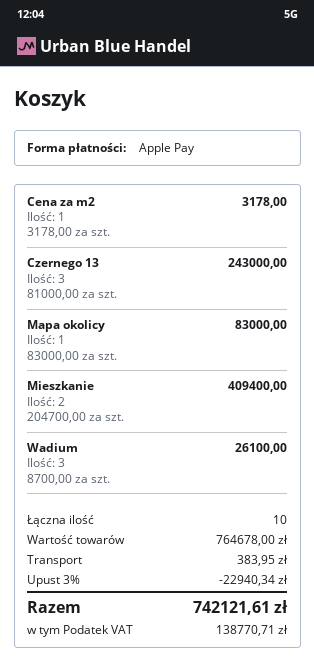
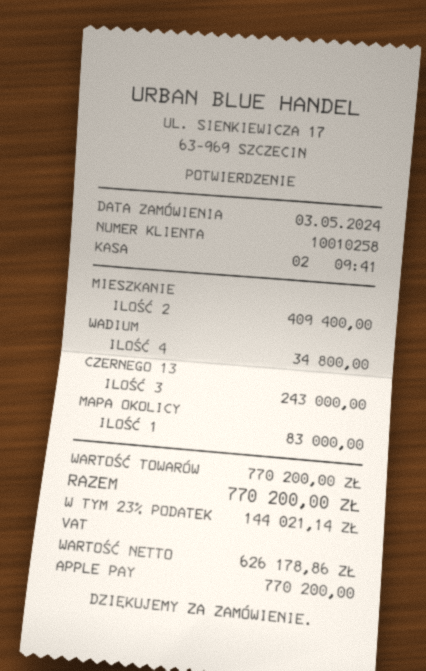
Cena za m2: 1 for 3178.00 -> none
Wadium: 3 for 26100.00 -> 4 for 34800.00
subtotal: 764678.00 -> 770200.00
discount: 3% = 22940.34 -> none
shipping: 383.95 -> none
tax: 138770.71 -> 144021.14
total: 742121.61 -> 770200.00

